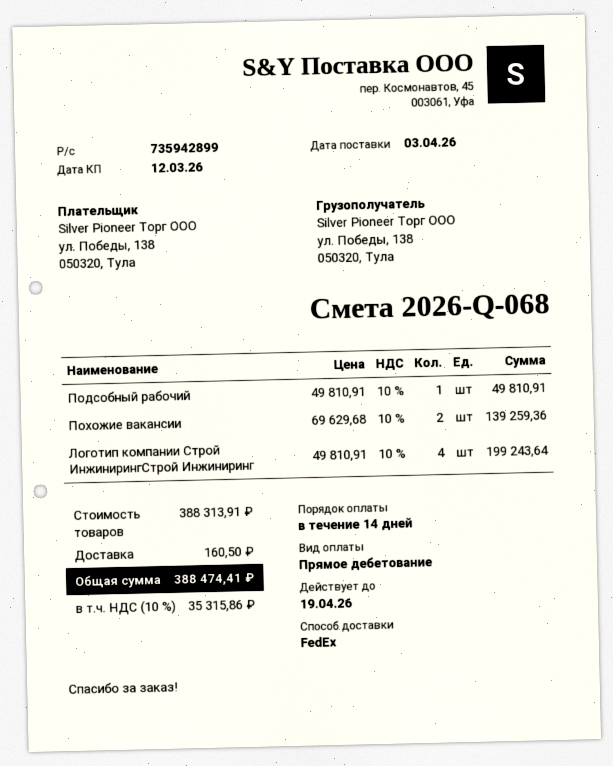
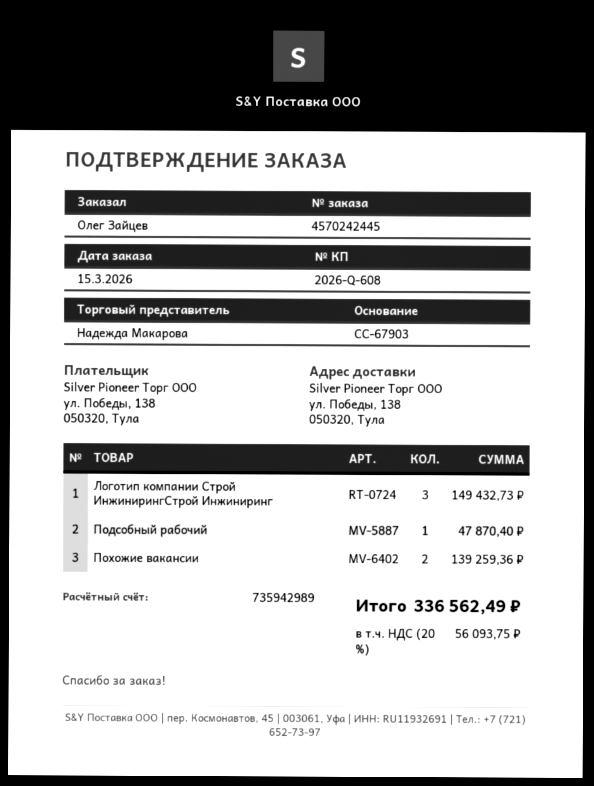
quote number: 2026-Q-068 -> 2026-Q-608
bank account: 735942899 -> 735942989
Подсобный рабочий: 1 for 49810.91 -> 1 for 47870.40
Логотип компании Строй ИнжинирингСтрой Инжиниринг: 4 for 199243.64 -> 3 for 149432.73
shipping: 160.50 -> none
tax: 10% = 35315.86 -> 20% = 56093.75
total: 388474.41 -> 336562.49

